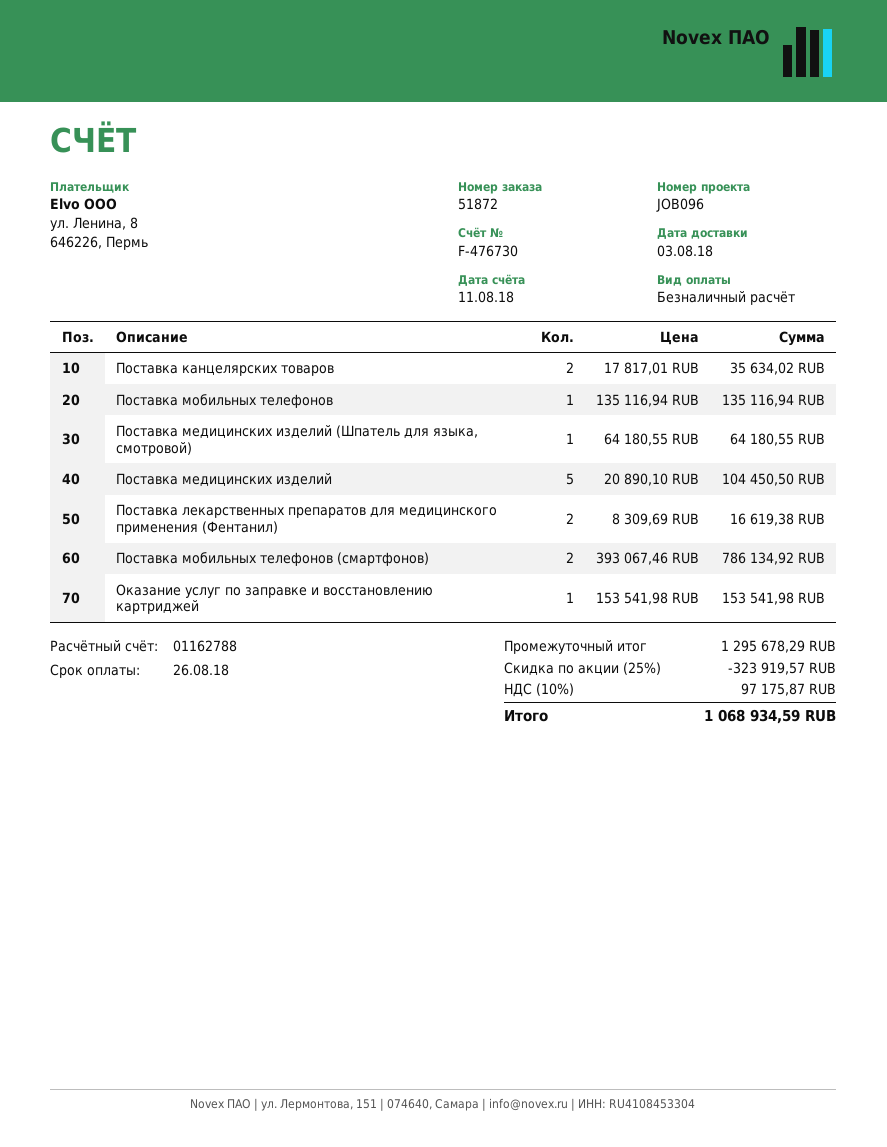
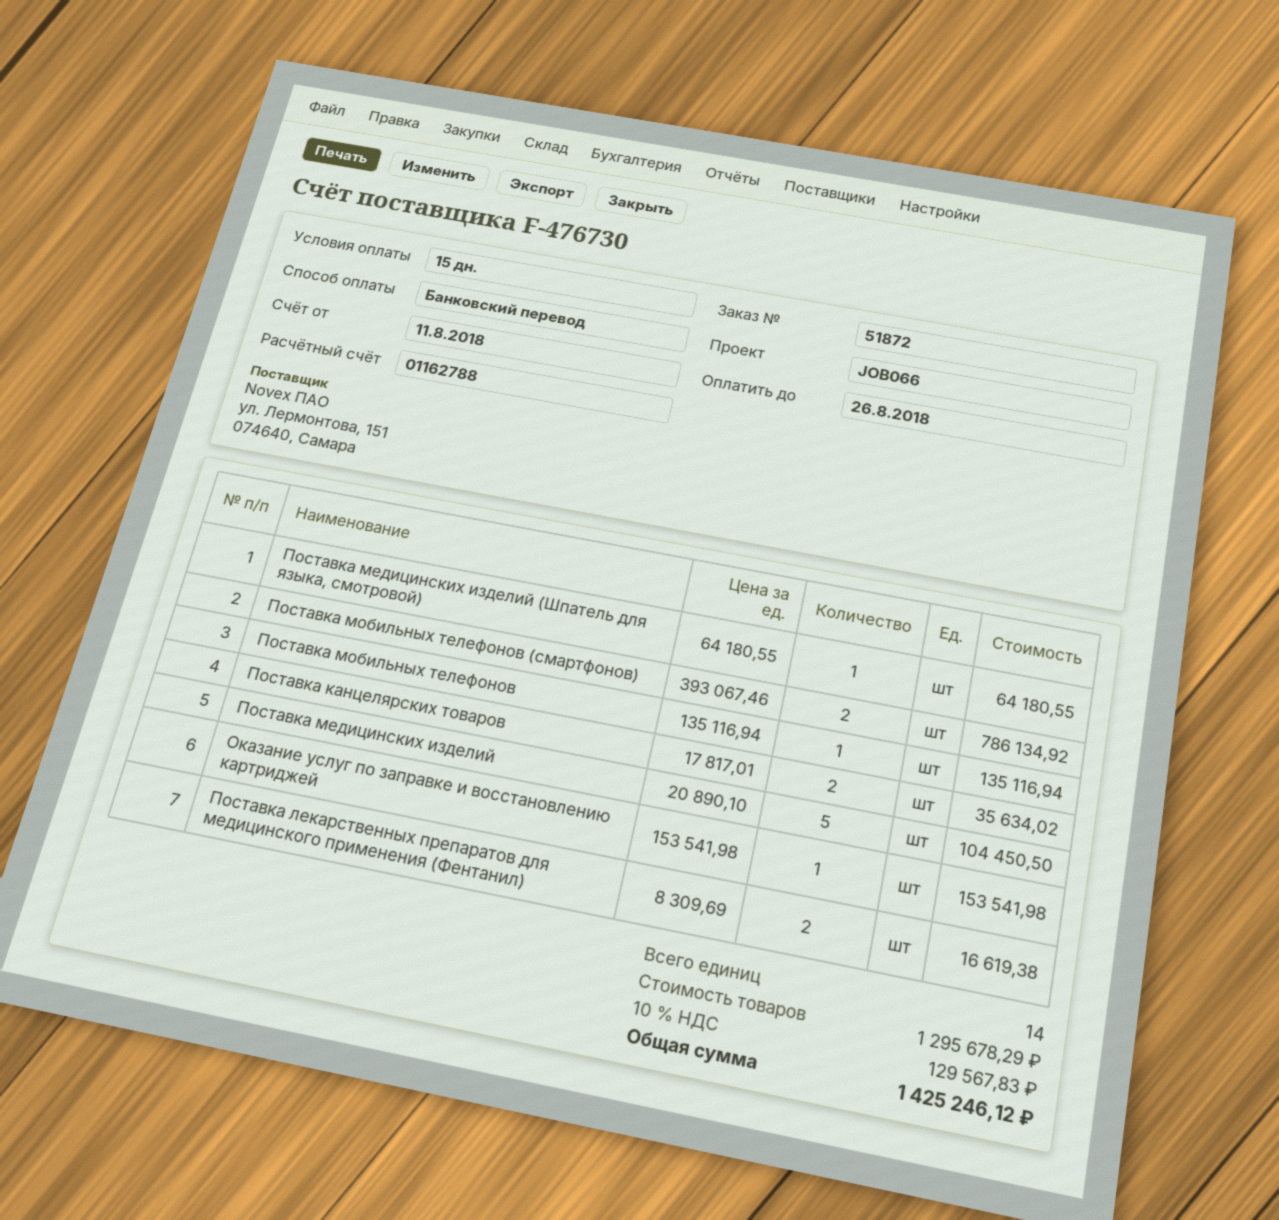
reference: JOB096 -> JOB066
discount: 25% = 323919.57 -> none
tax: 10% = 97175.87 -> 10% = 129567.83
total: 1068934.59 -> 1425246.12

